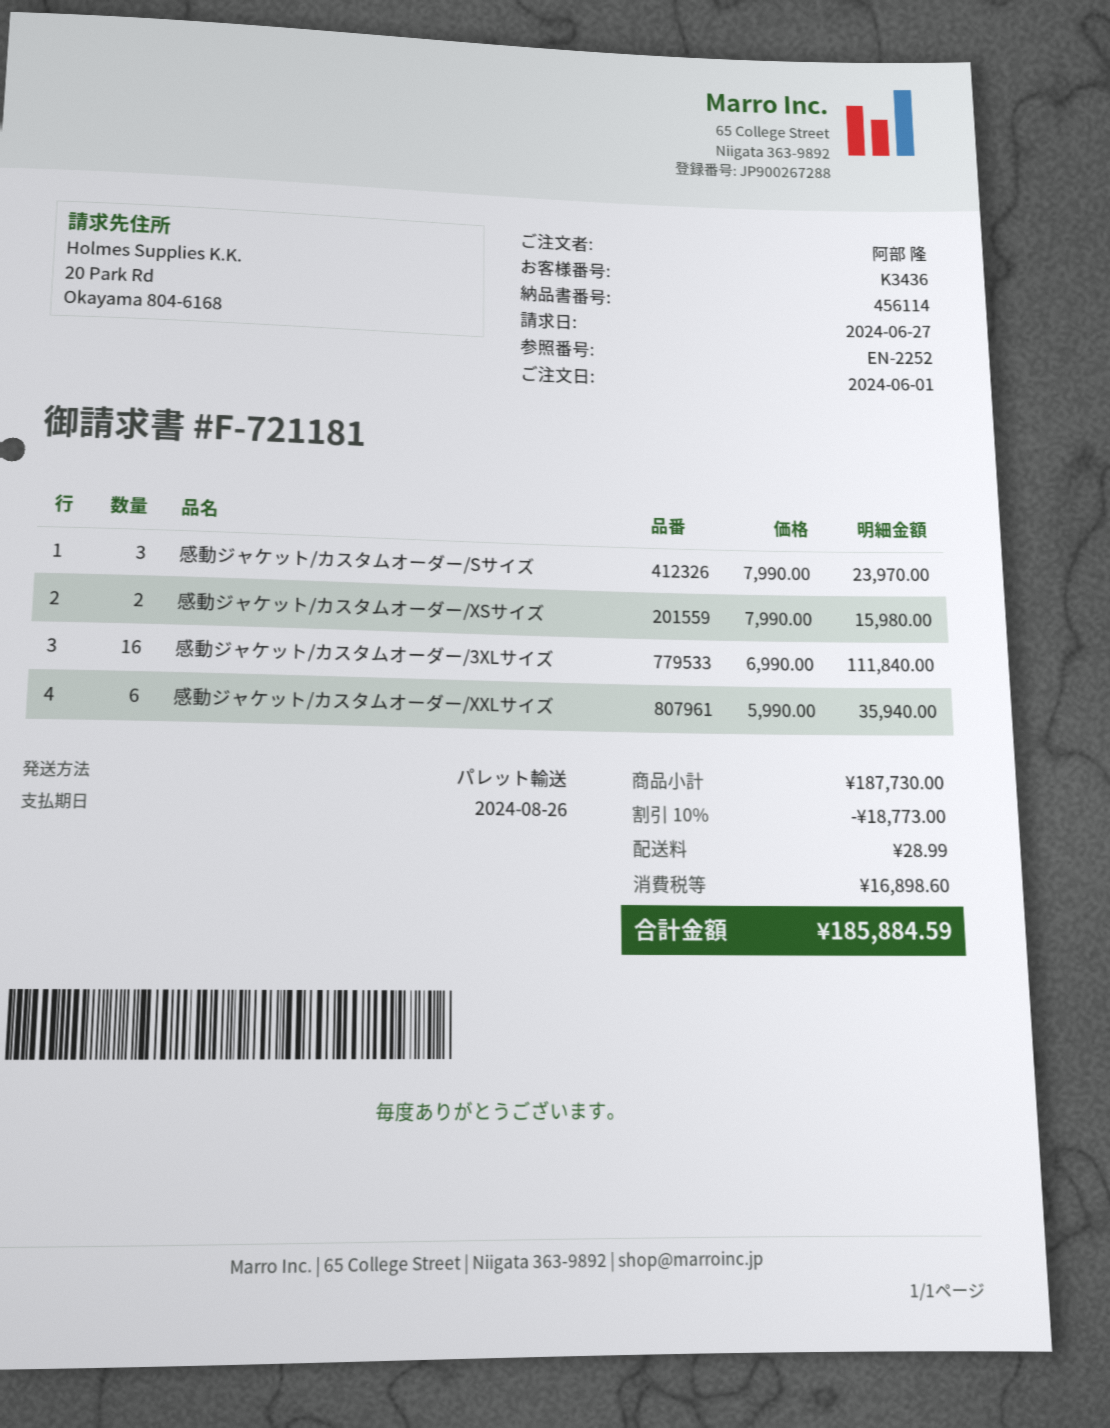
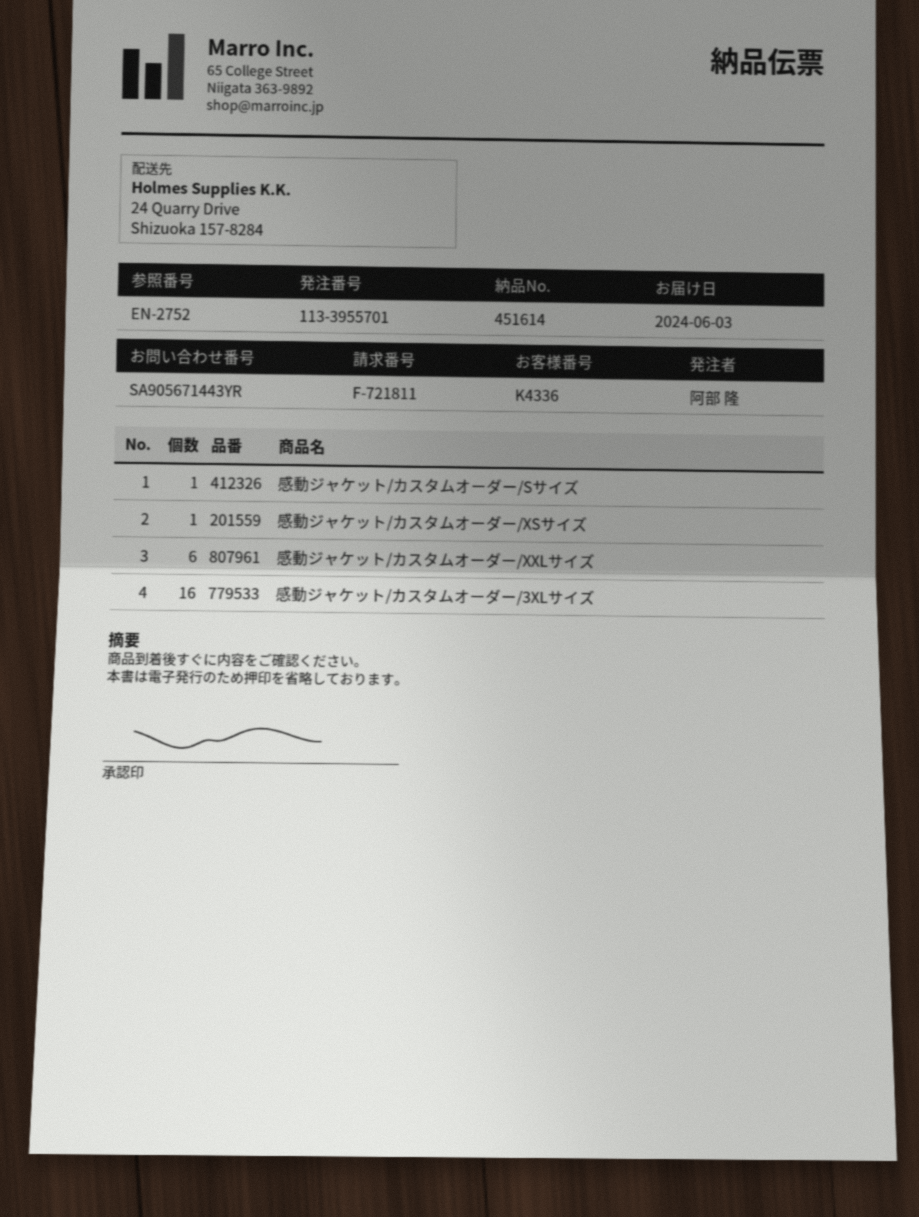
delivery note number: 456114 -> 451614
invoice number: F-721181 -> F-721811
customer number: K3436 -> K4336
reference: EN-2252 -> EN-2752
感動ジャケット/カスタムオーダー/Sサイズ: 3 -> 1
感動ジャケット/カスタムオーダー/XSサイズ: 2 -> 1

